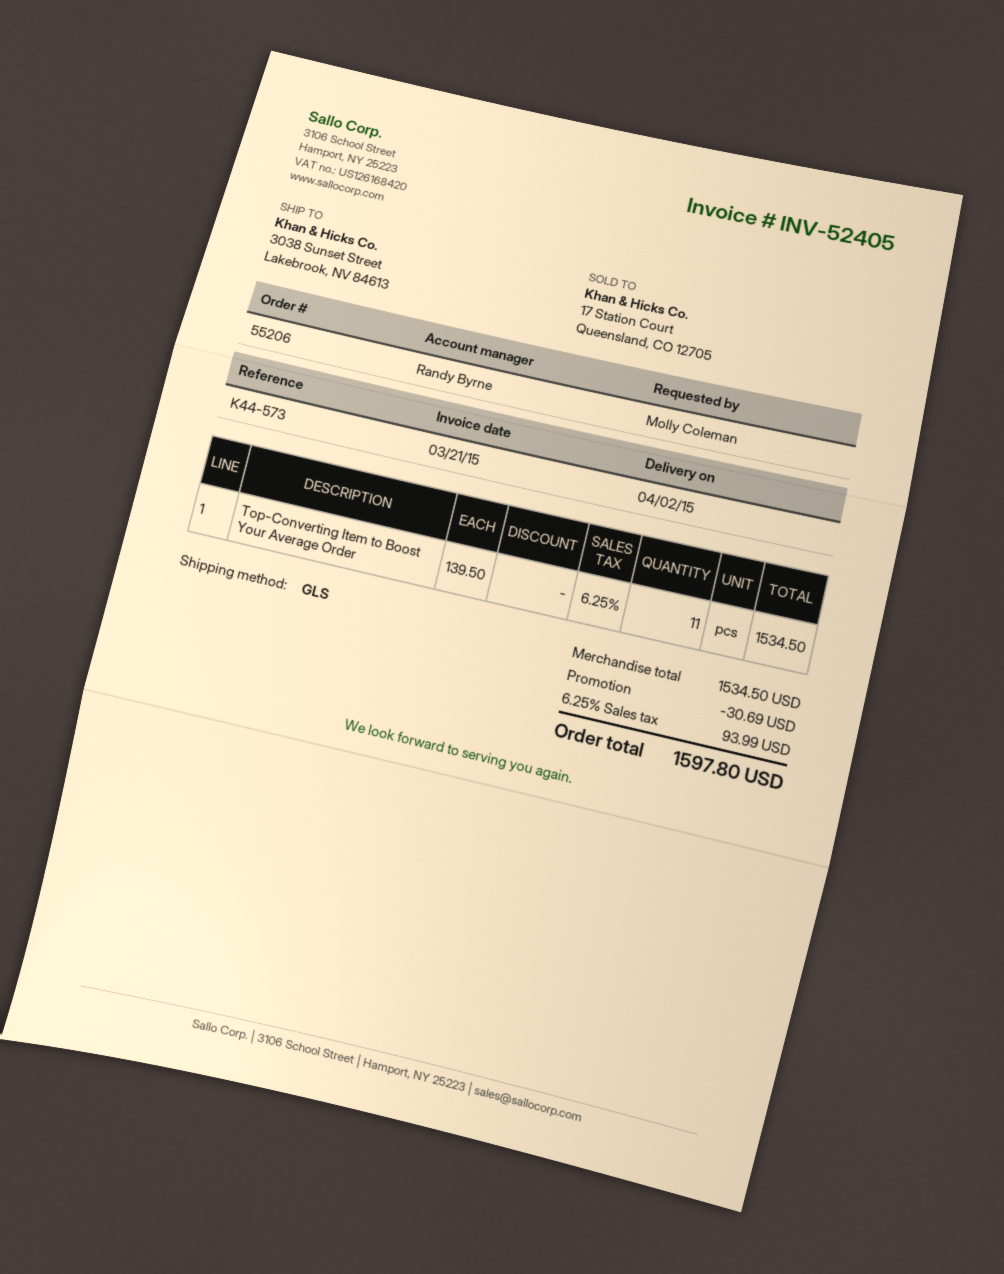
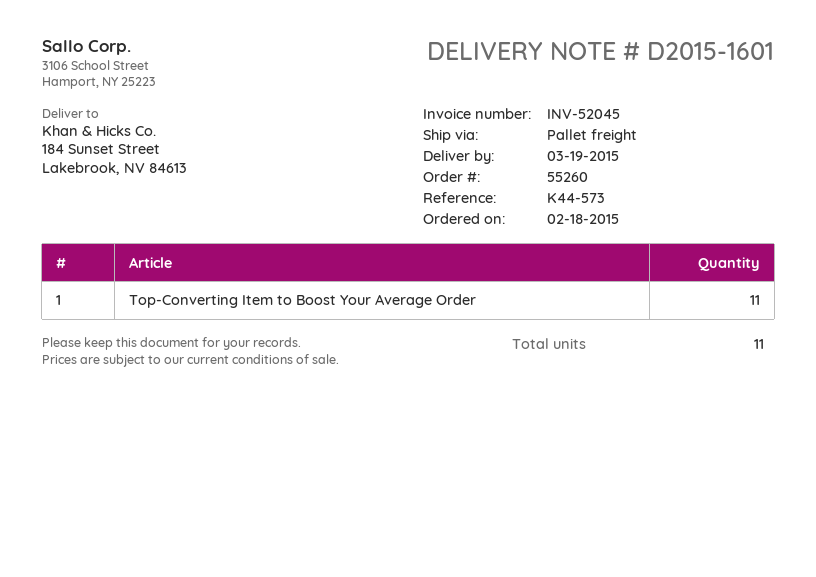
order number: 55206 -> 55260
delivery date: 2015-04-02 -> 2015-03-19
invoice number: INV-52405 -> INV-52045
shipping method: GLS -> pallet freight
ship to: 3038 Sunset Street, Lakebrook, NV 84613 -> 184 Sunset Street, Lakebrook, NV 84613

